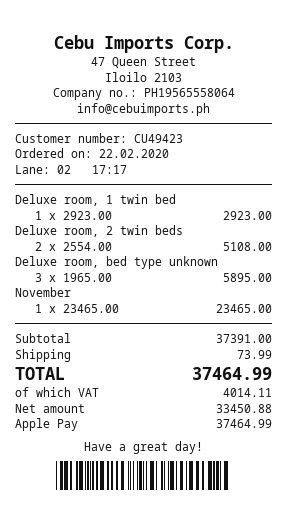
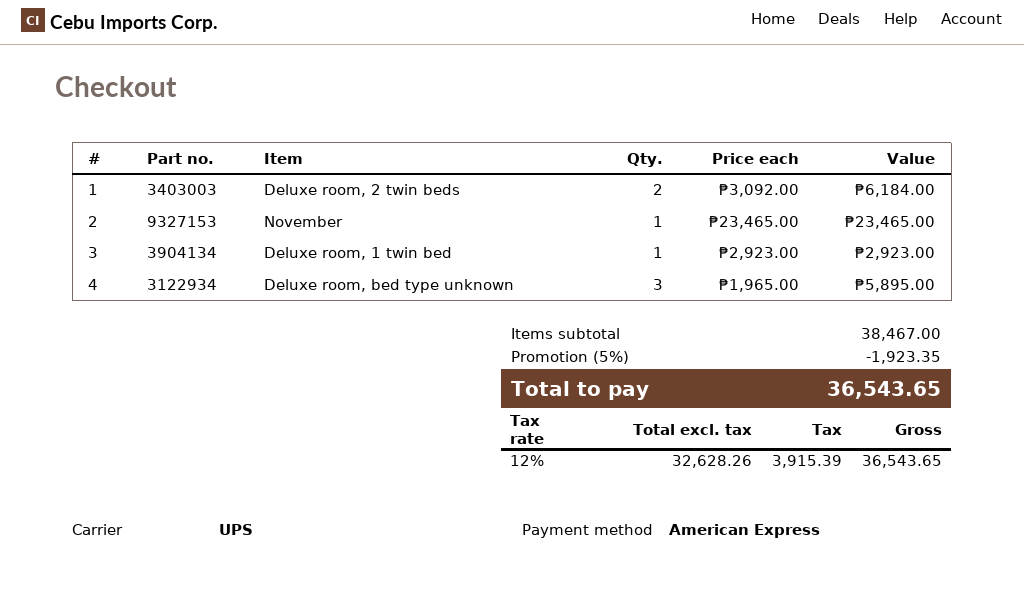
payment method: Apple Pay -> American Express
Deluxe room, 2 twin beds: 2 x 2554.00 = 5108.00 -> 2 x 3092.00 = 6184.00
subtotal: 37391.00 -> 38467.00
discount: none -> 5% = 1923.35
shipping: 73.99 -> none
net: 33450.88 -> 32628.26
tax: 4014.11 -> 3915.39
total: 37464.99 -> 36543.65

